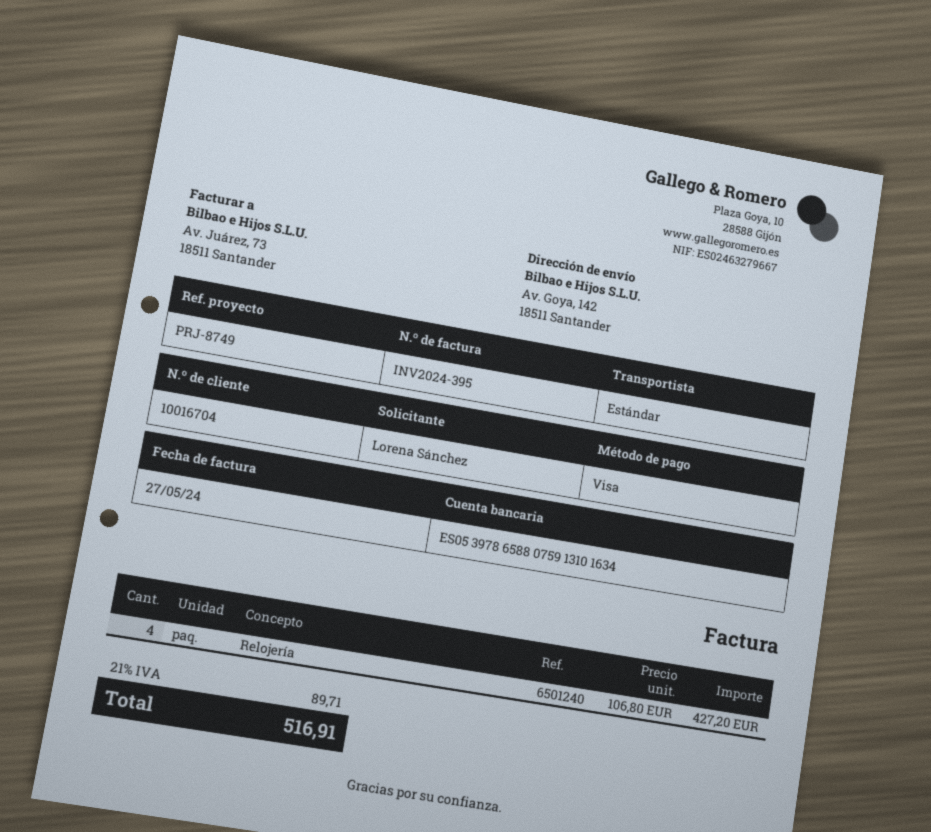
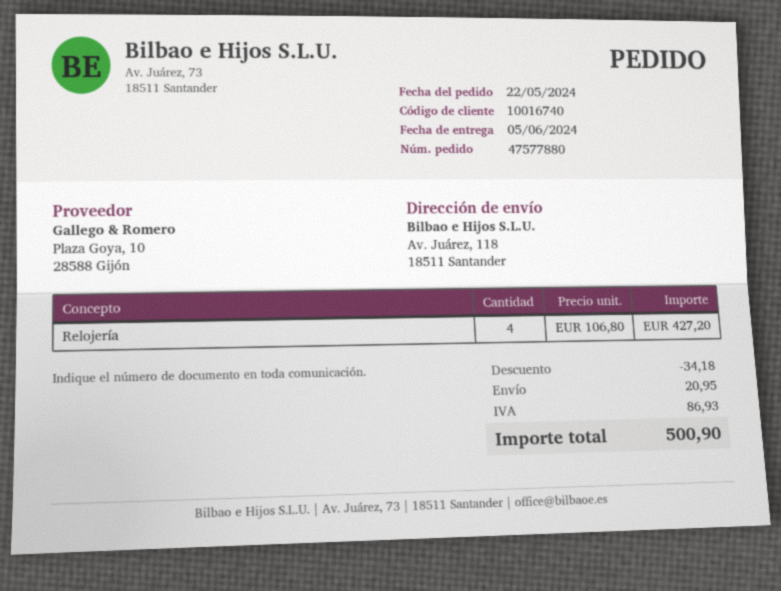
customer number: 10016704 -> 10016740
ship to: Av. Goya, 142, 18511 Santander -> Av. Juárez, 118, 18511 Santander
discount: none -> 34.18
shipping: none -> 20.95
tax: 89.71 -> 86.93
total: 516.91 -> 500.90

